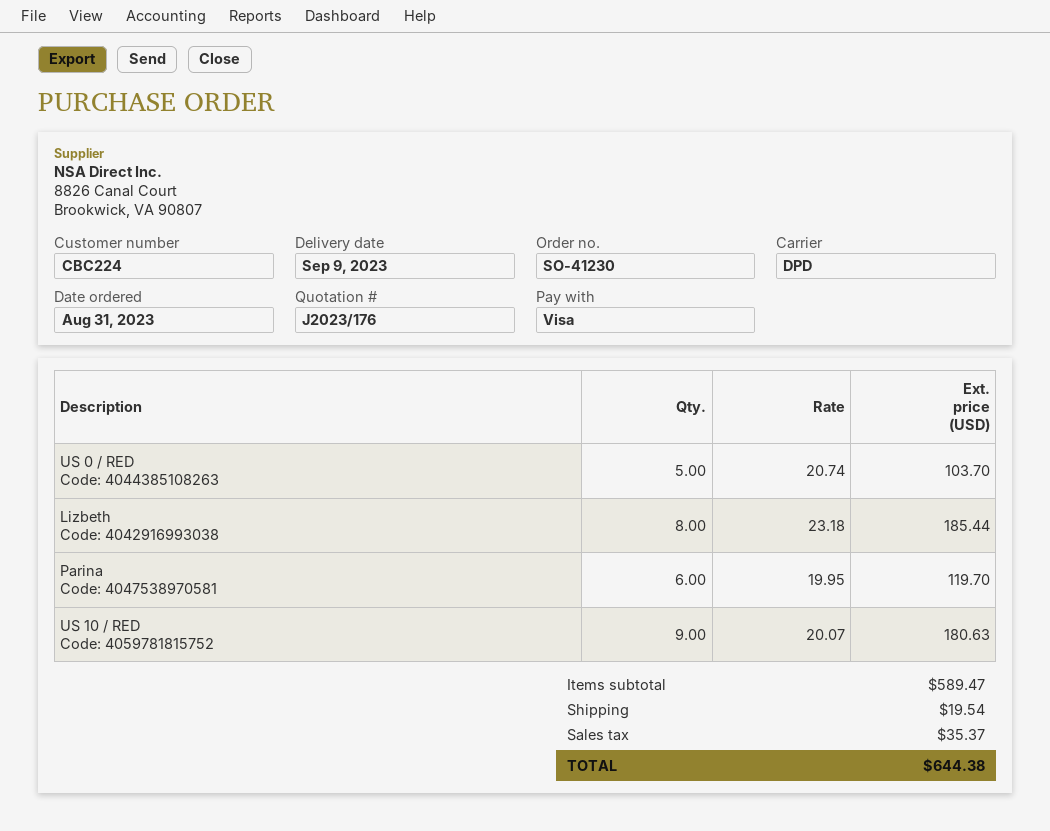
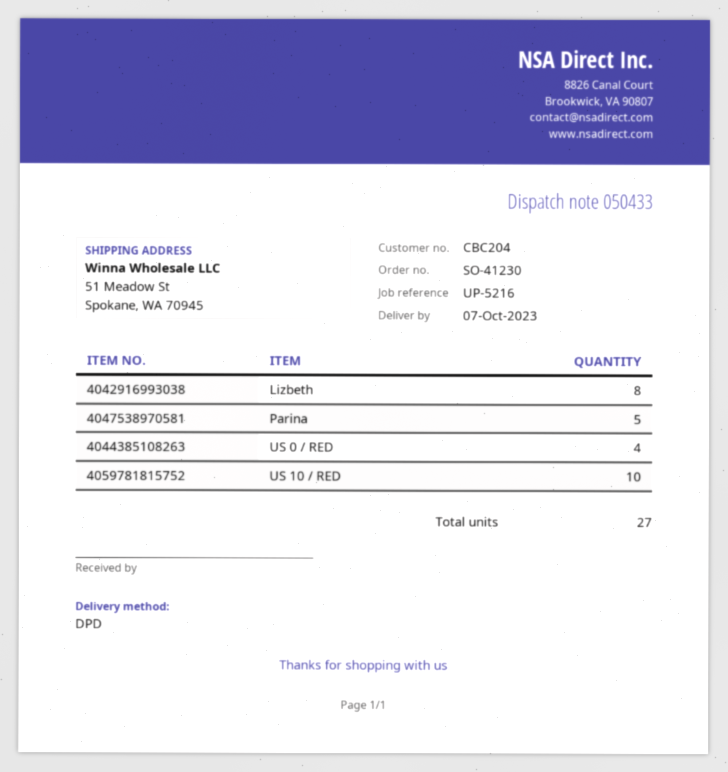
delivery date: 2023-09-09 -> 2023-10-07
customer number: CBC224 -> CBC204
US 0 / RED: 5 -> 4
Parina: 6 -> 5
US 10 / RED: 9 -> 10

